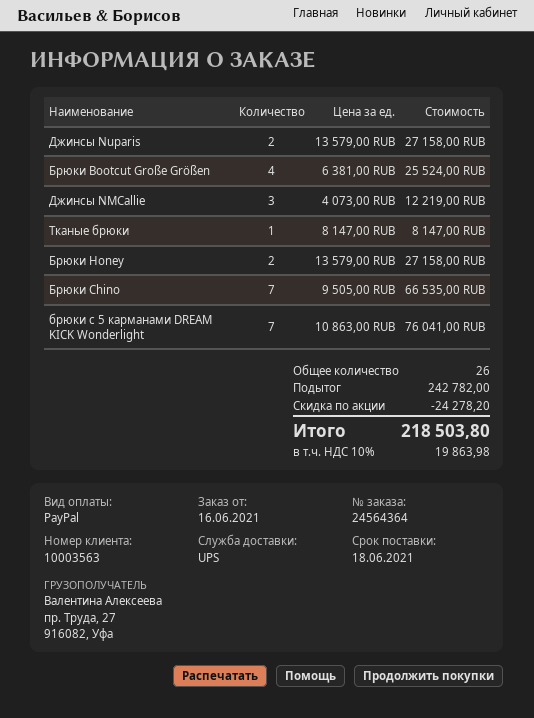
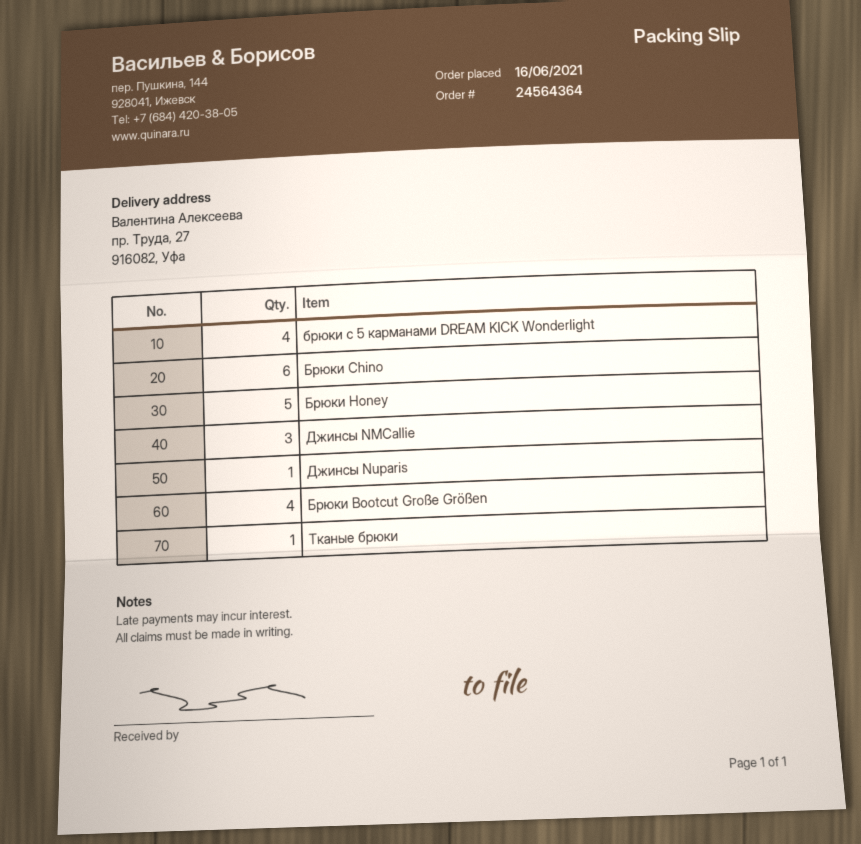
Джинсы Nuparis: 2 -> 1
Брюки Honey: 2 -> 5
Брюки Chino: 7 -> 6
брюки с 5 карманами DREAM KICK Wonderlight: 7 -> 4

